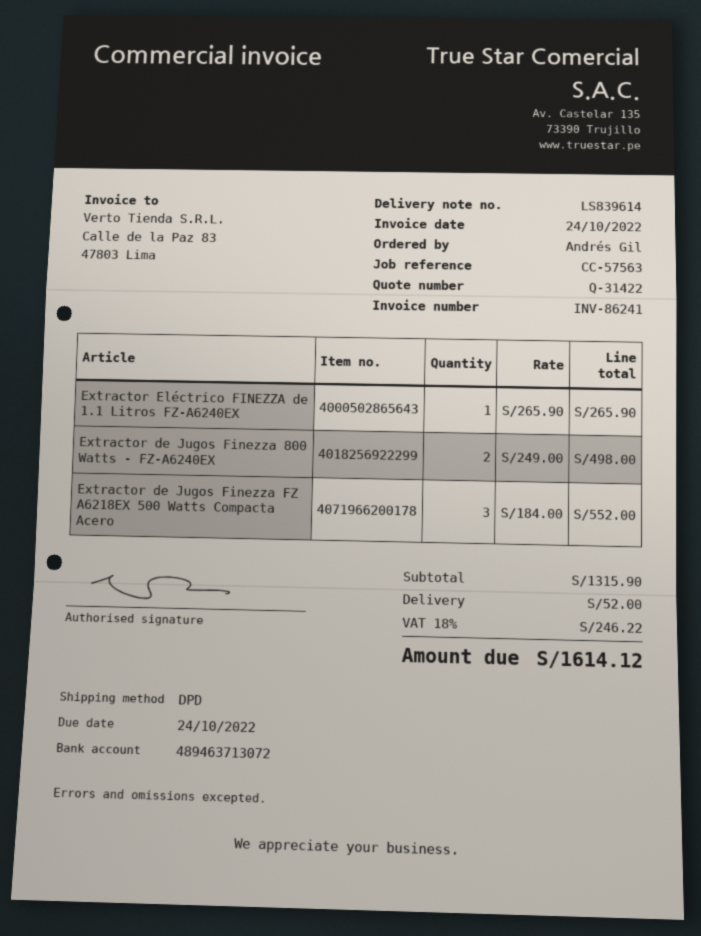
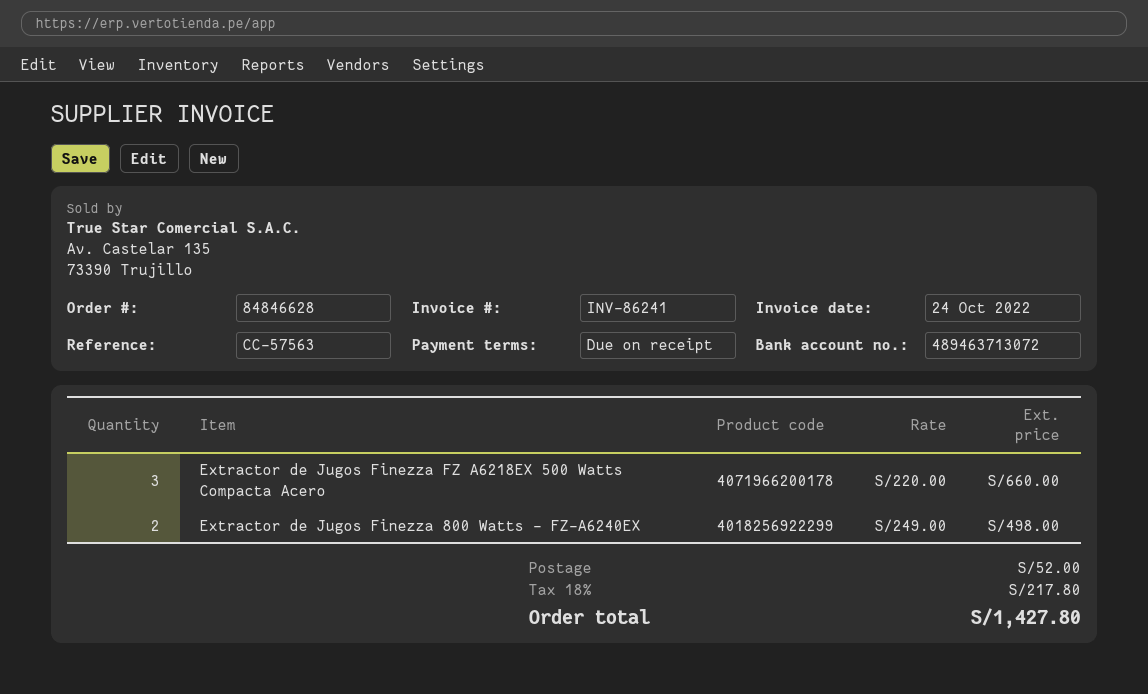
Extractor Eléctrico FINEZZA de 1.1 Litros FZ-A6240EX: 1 x 265.90 = 265.90 -> none
Extractor de Jugos Finezza FZ A6218EX 500 Watts Compacta Acero: 3 x 184.00 = 552.00 -> 3 x 220.00 = 660.00
tax: 18% = 246.22 -> 18% = 217.80
total: 1614.12 -> 1427.80

